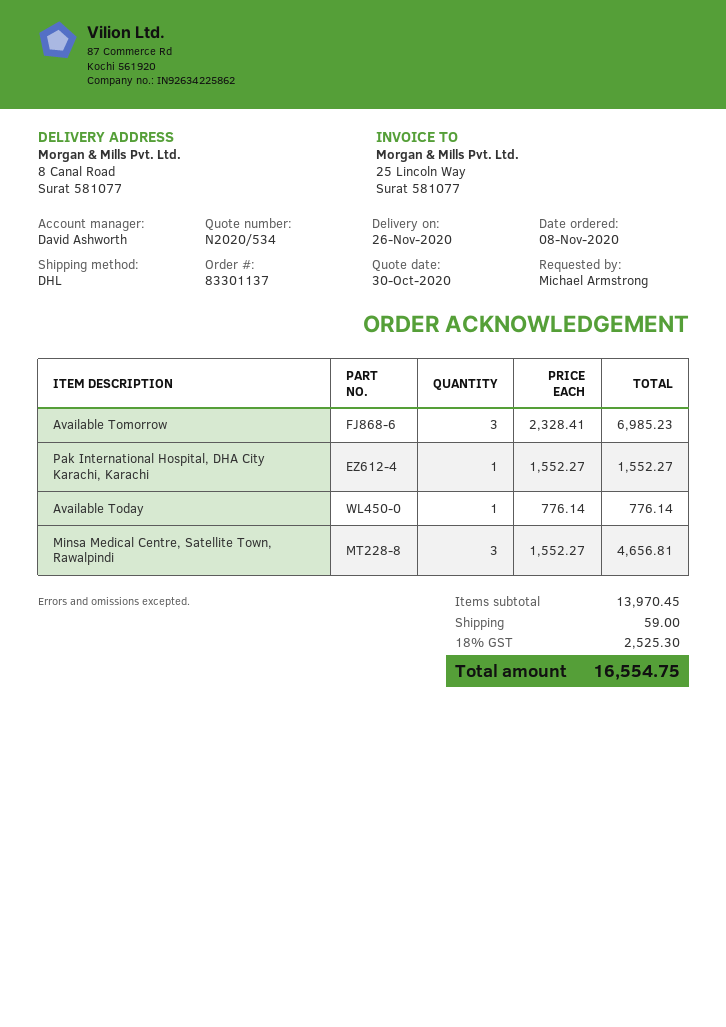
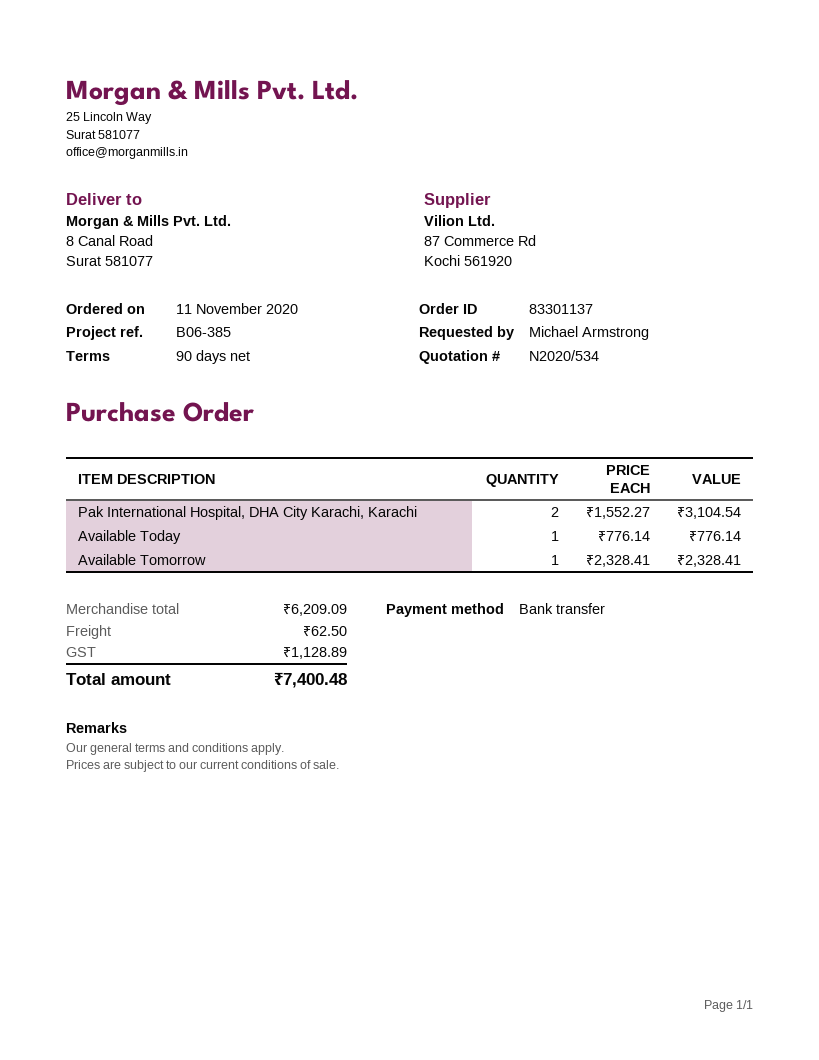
order date: 2020-11-08 -> 2020-11-11
Available Tomorrow: 3 x 2328.41 = 6985.23 -> 1 x 2328.41 = 2328.41
Pak International Hospital, DHA City Karachi, Karachi: 1 x 1552.27 = 1552.27 -> 2 x 1552.27 = 3104.54
Minsa Medical Centre, Satellite Town, Rawalpindi: 3 x 1552.27 = 4656.81 -> none
subtotal: 13970.45 -> 6209.09
shipping: 59.00 -> 62.50
tax: 2525.30 -> 1128.89
total: 16554.75 -> 7400.48

